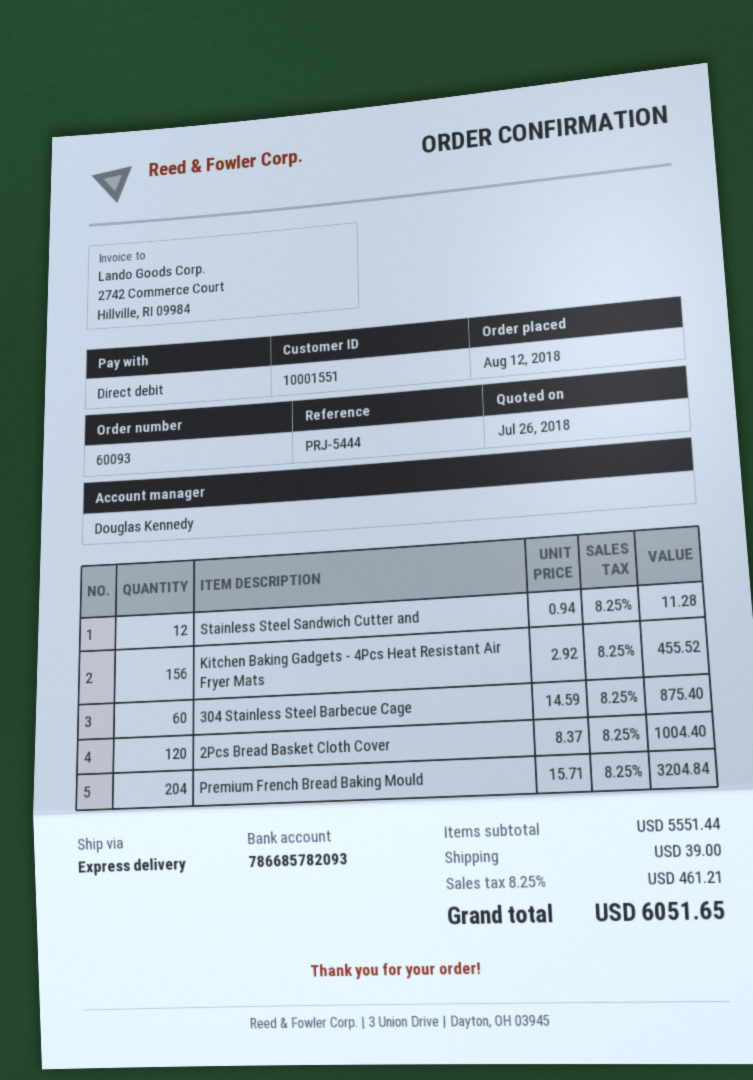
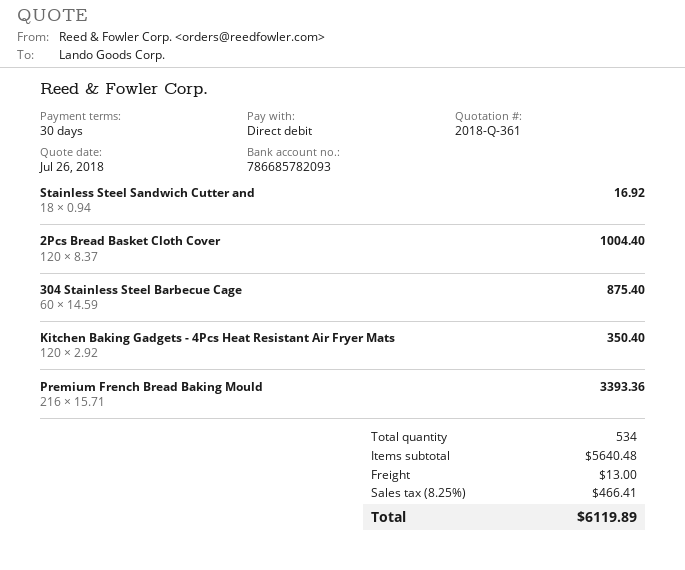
Stainless Steel Sandwich Cutter and: 12 x 0.94 = 11.28 -> 18 x 0.94 = 16.92
Kitchen Baking Gadgets - 4Pcs Heat Resistant Air Fryer Mats: 156 x 2.92 = 455.52 -> 120 x 2.92 = 350.40
Premium French Bread Baking Mould: 204 x 15.71 = 3204.84 -> 216 x 15.71 = 3393.36
subtotal: 5551.44 -> 5640.48
shipping: 39.00 -> 13.00
tax: 8.25% = 461.21 -> 8.25% = 466.41
total: 6051.65 -> 6119.89

